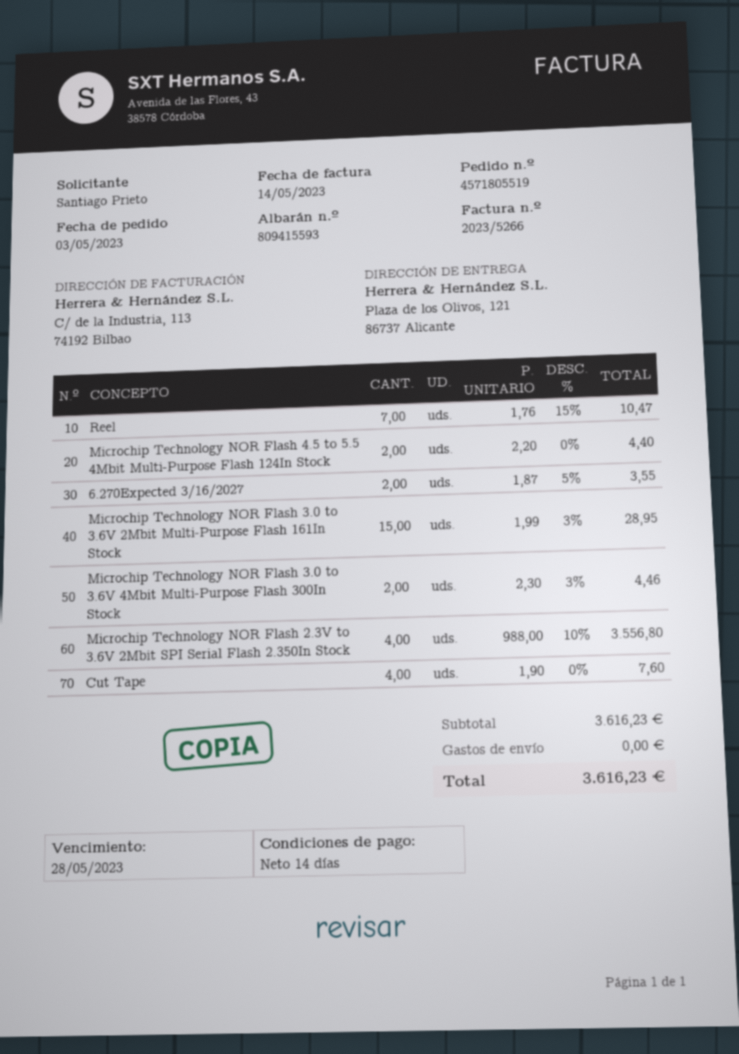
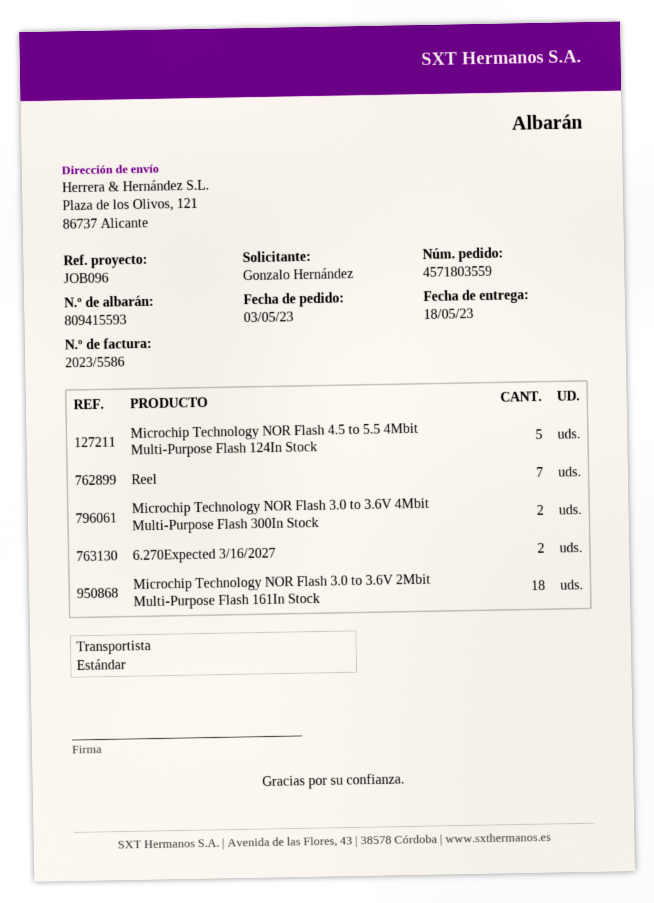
order number: 4571805519 -> 4571803559
invoice number: 2023/5266 -> 2023/5586
ordered by: Santiago Prieto -> Gonzalo Hernández
Microchip Technology NOR Flash 4.5 to 5.5 4Mbit Multi-Purpose Flash 124In Stock: 2 -> 5
Microchip Technology NOR Flash 3.0 to 3.6V 2Mbit Multi-Purpose Flash 161In Stock: 15 -> 18
Microchip Technology NOR Flash 2.3V to 3.6V 2Mbit SPI Serial Flash 2.350In Stock: 4 -> none
Cut Tape: 4 -> none

